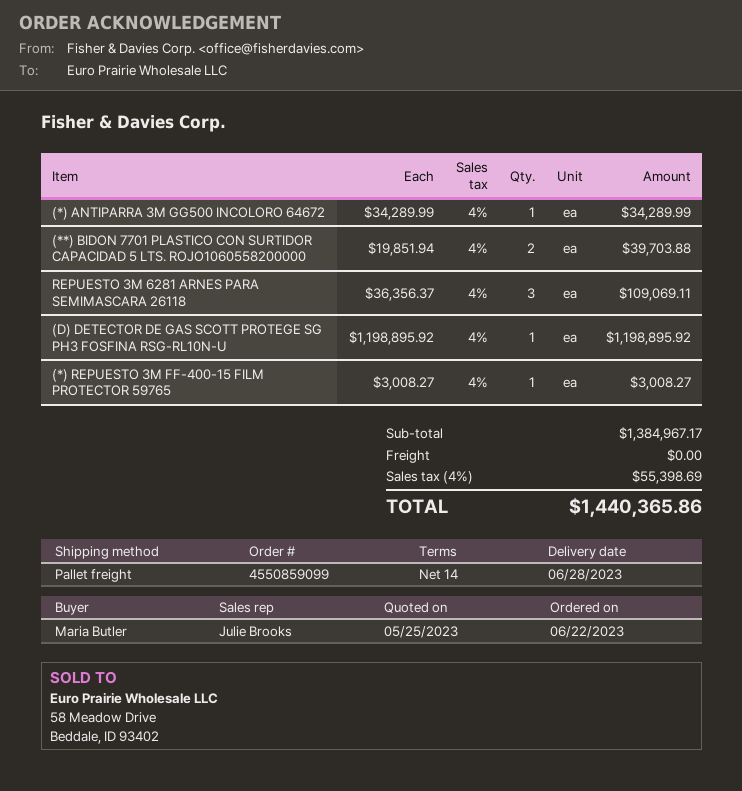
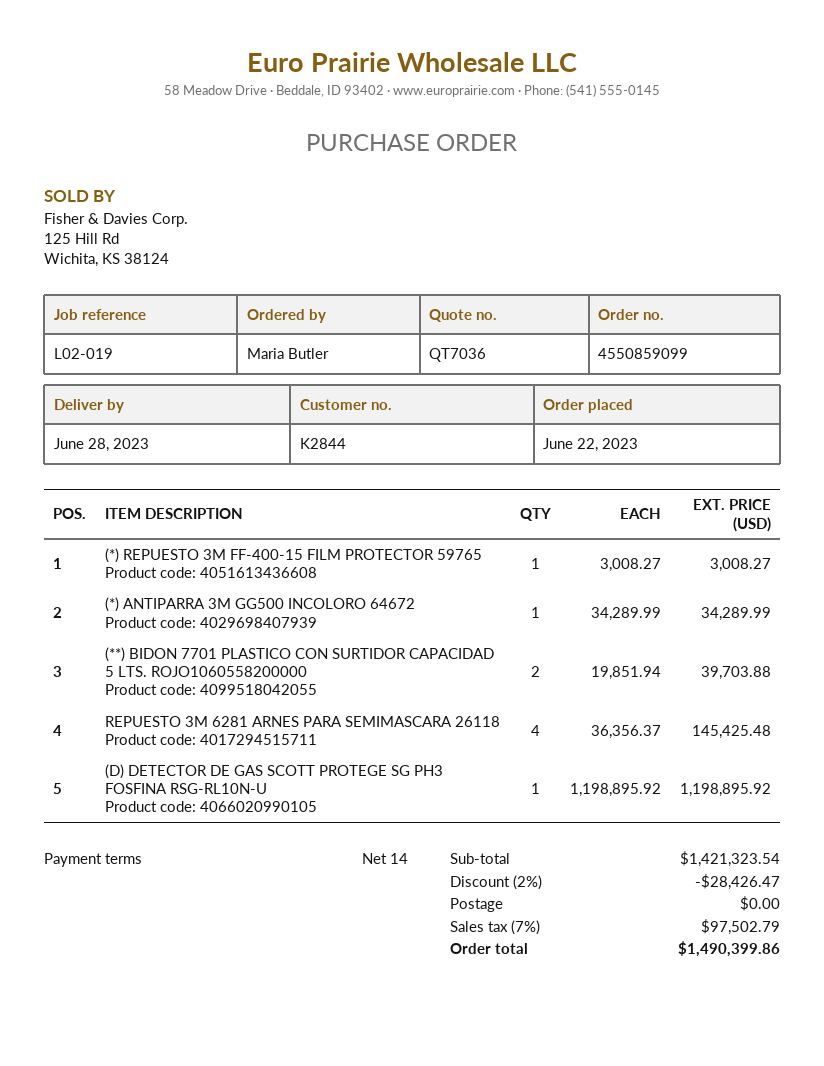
REPUESTO 3M 6281 ARNES PARA SEMIMASCARA 26118: 3 x 36356.37 = 109069.11 -> 4 x 36356.37 = 145425.48
subtotal: 1384967.17 -> 1421323.54
discount: none -> 2% = 28426.47
tax: 4% = 55398.69 -> 7% = 97502.79
total: 1440365.86 -> 1490399.86

